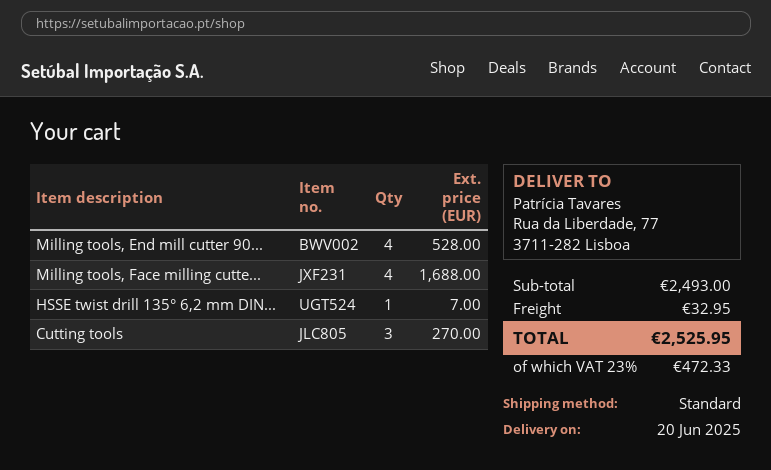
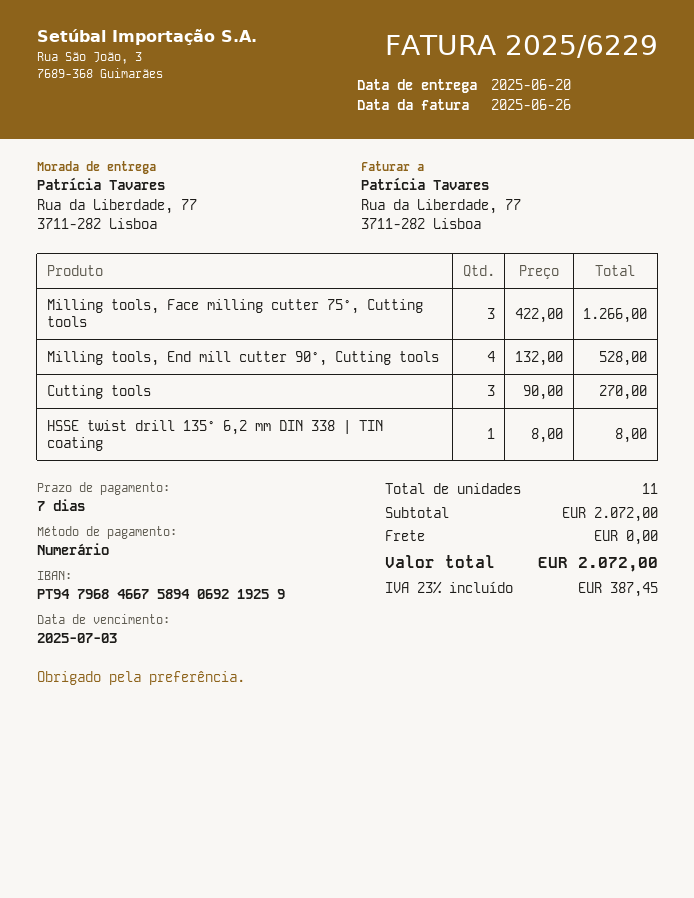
Milling tools, Face milling cutte...: 4 for 1688.00 -> 3 for 1266.00
HSSE twist drill 135° 6,2 mm DIN...: 1 for 7.00 -> 1 for 8.00
subtotal: 2493.00 -> 2072.00
shipping: 32.95 -> 0.00
tax: 23% = 472.33 -> 23% = 387.45
total: 2525.95 -> 2072.00

